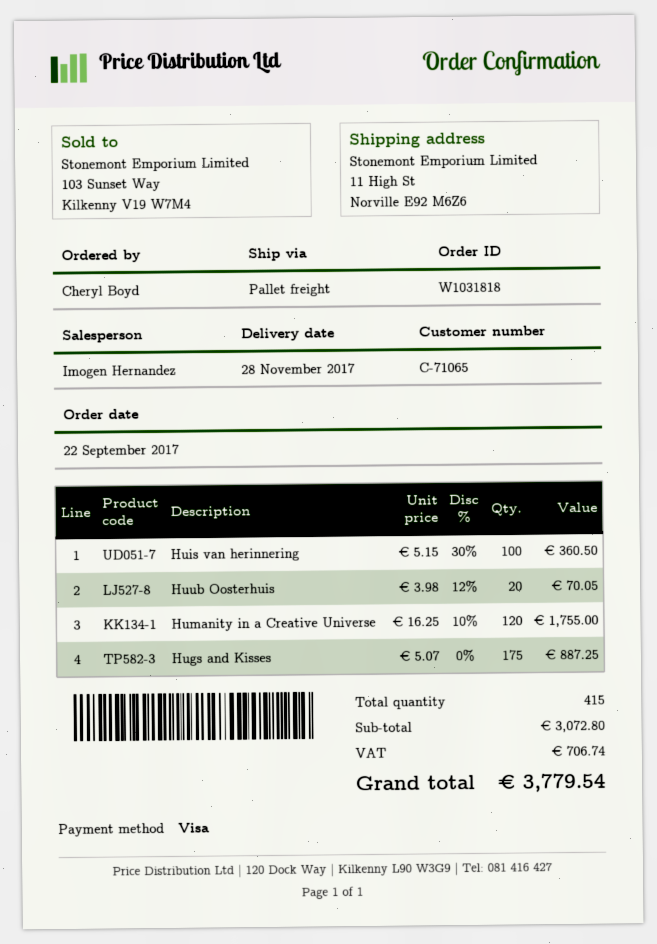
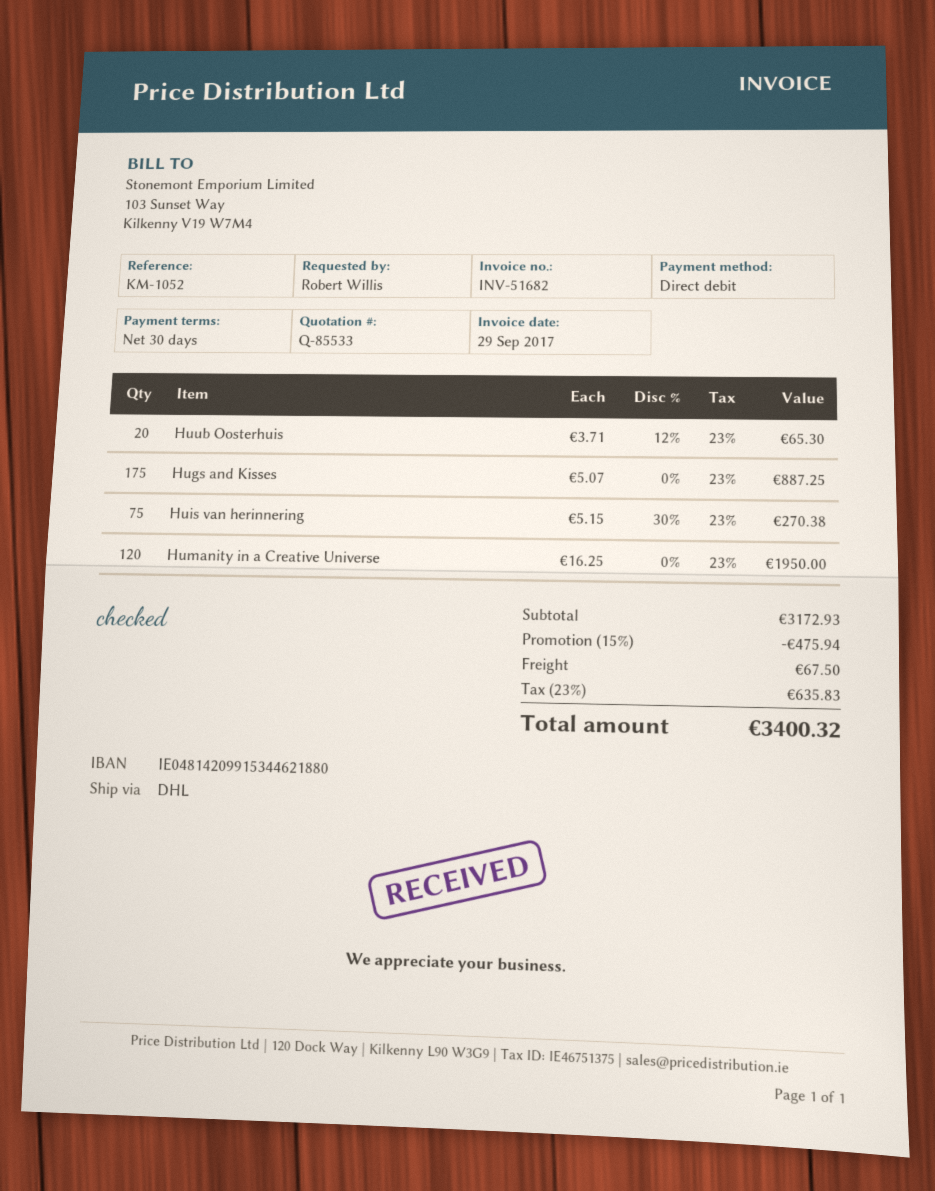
ordered by: Cheryl Boyd -> Robert Willis
payment method: Visa -> direct debit
shipping method: pallet freight -> DHL
Huis van herinnering: 100 x 5.15 - 30% = 360.50 -> 75 x 5.15 - 30% = 270.38
Huub Oosterhuis: 20 x 3.98 - 12% = 70.05 -> 20 x 3.71 - 12% = 65.30
Humanity in a Creative Universe: 120 x 16.25 - 10% = 1755.00 -> 120 x 16.25 = 1950.00
subtotal: 3072.80 -> 3172.93
discount: none -> 15% = 475.94
shipping: none -> 67.50
tax: 706.74 -> 635.83
total: 3779.54 -> 3400.32

